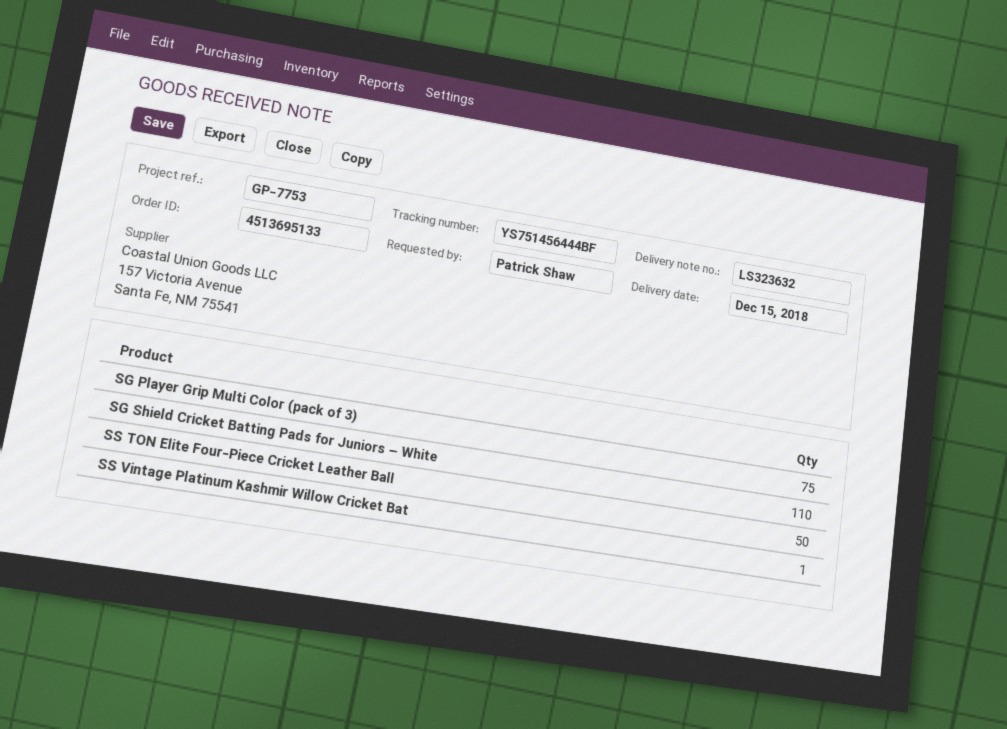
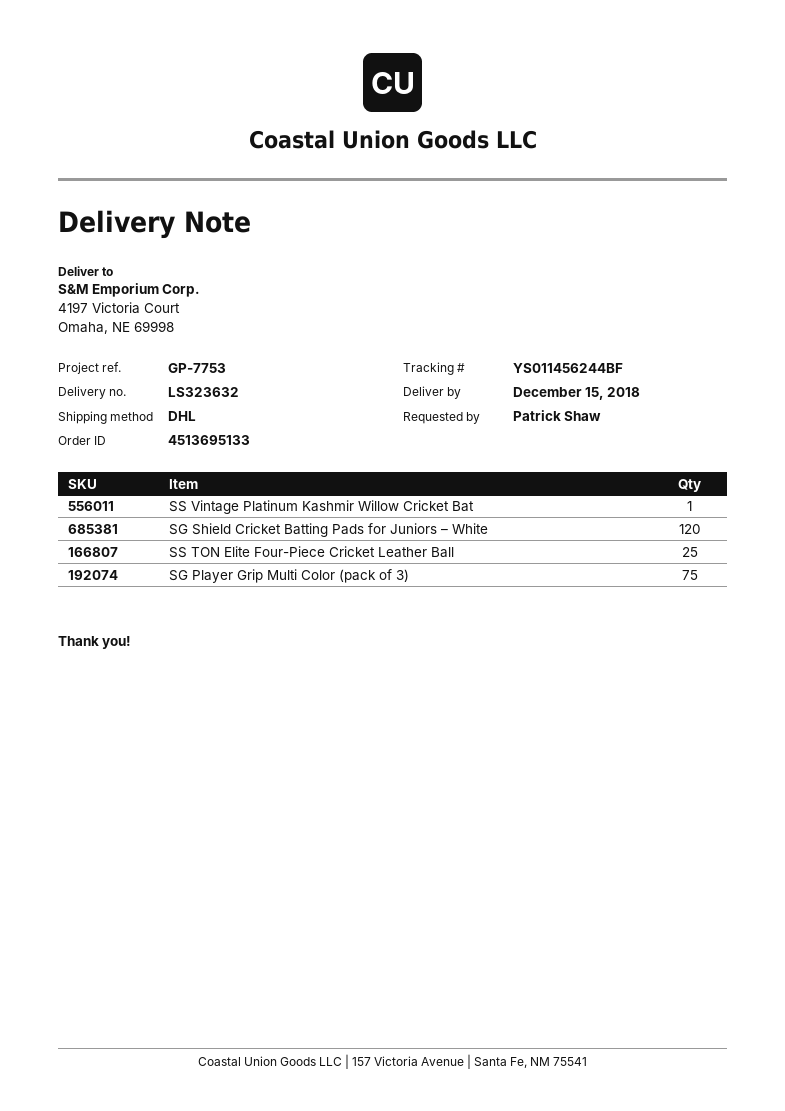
tracking number: YS751456444BF -> YS011456244BF
SG Shield Cricket Batting Pads for Juniors – White: 110 -> 120
SS TON Elite Four-Piece Cricket Leather Ball: 50 -> 25

